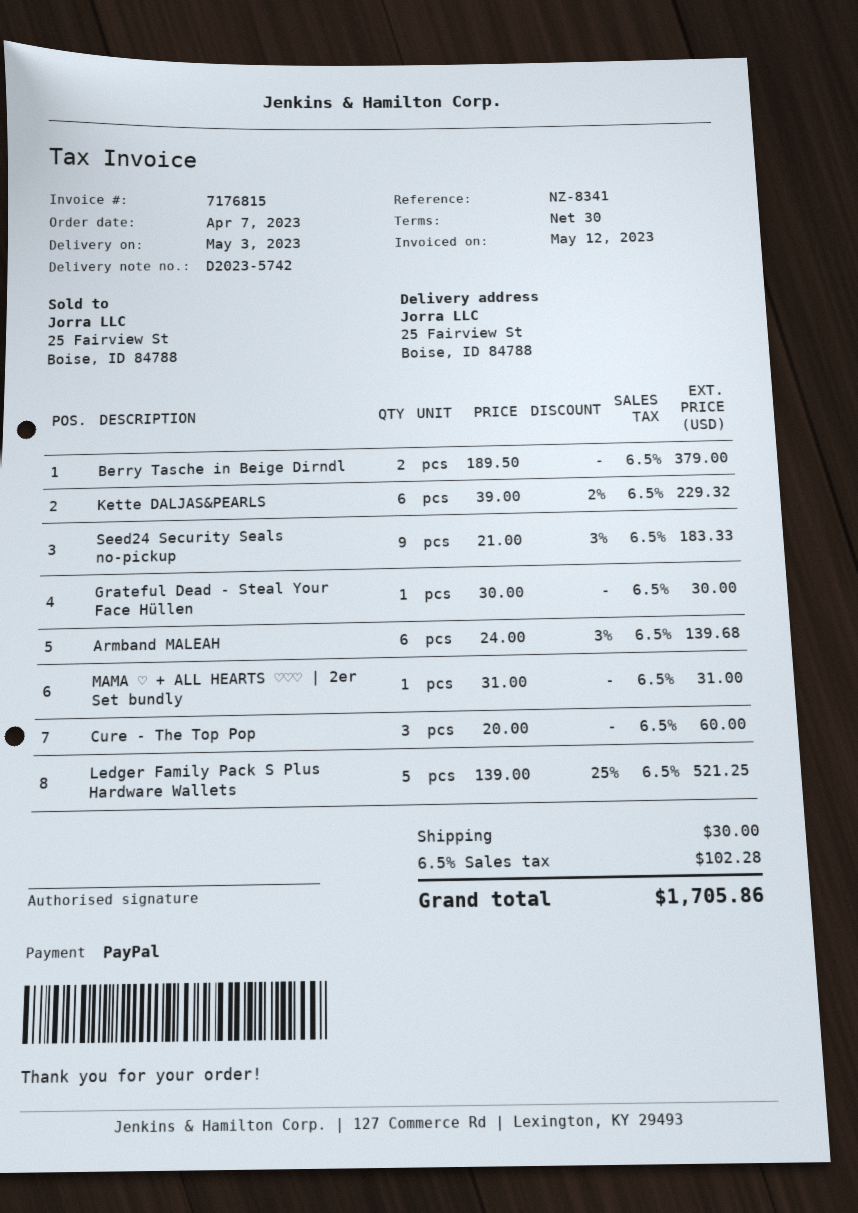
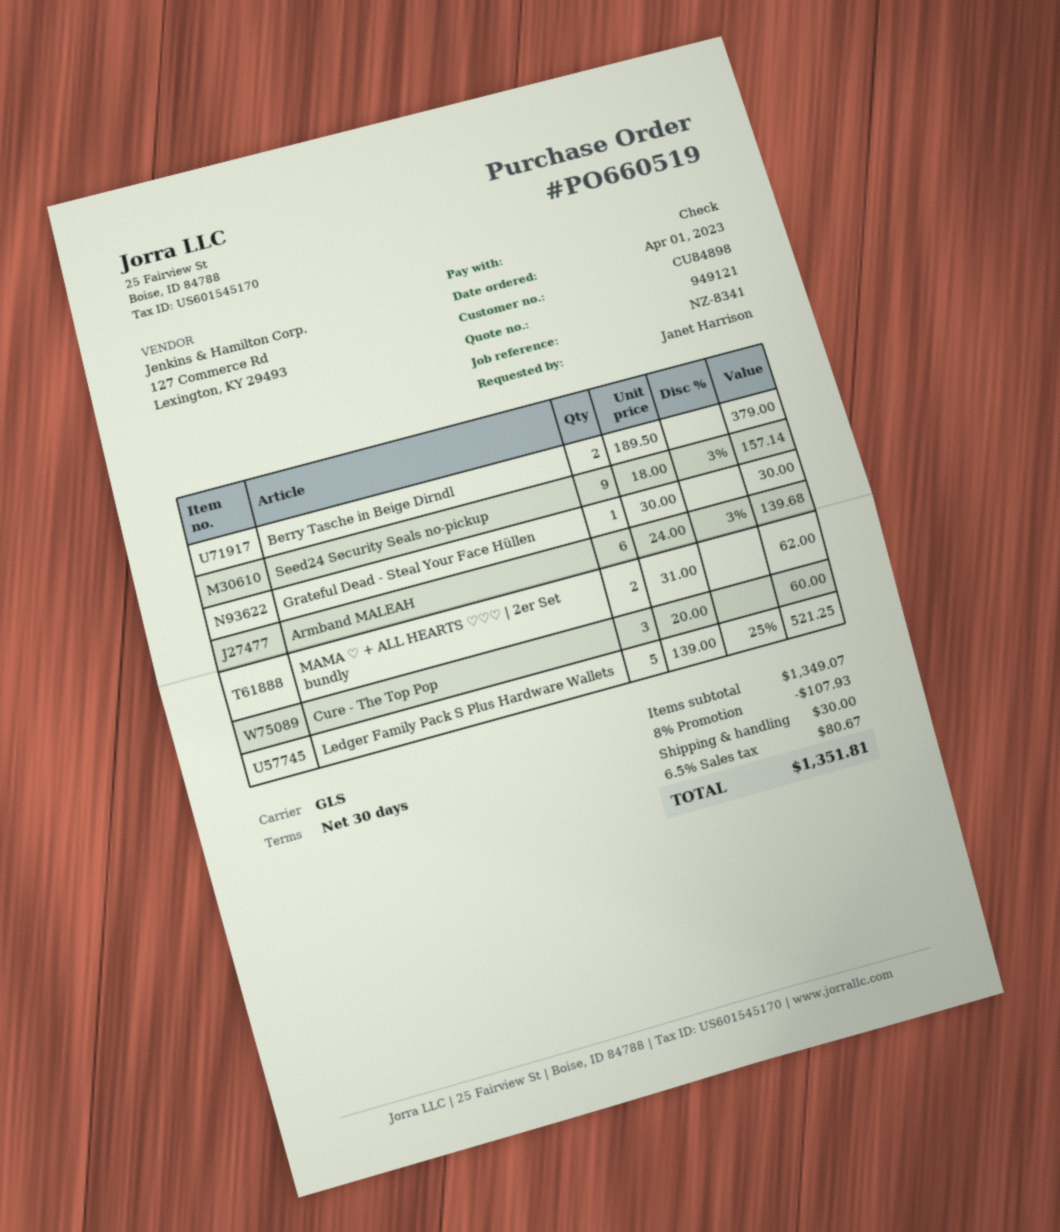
order date: 2023-04-07 -> 2023-04-01
payment method: PayPal -> cheque
Kette DALJAS&PEARLS: 6 x 39.00 - 2% = 229.32 -> none
Seed24 Security Seals no-pickup: 9 x 21.00 - 3% = 183.33 -> 9 x 18.00 - 3% = 157.14
MAMA ♡ + ALL HEARTS ♡♡♡ | 2er Set bundly: 1 x 31.00 = 31.00 -> 2 x 31.00 = 62.00
discount: none -> 8% = 107.93
tax: 6.5% = 102.28 -> 6.5% = 80.67
total: 1705.86 -> 1351.81

